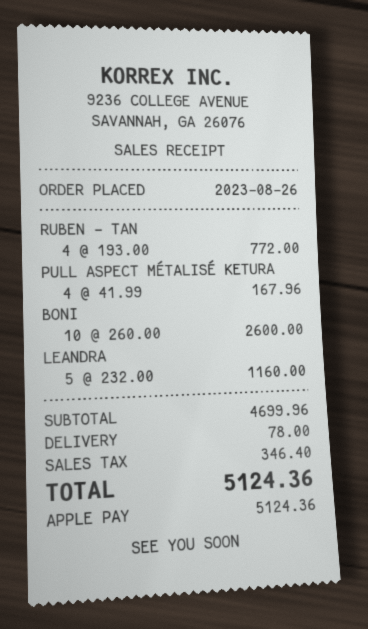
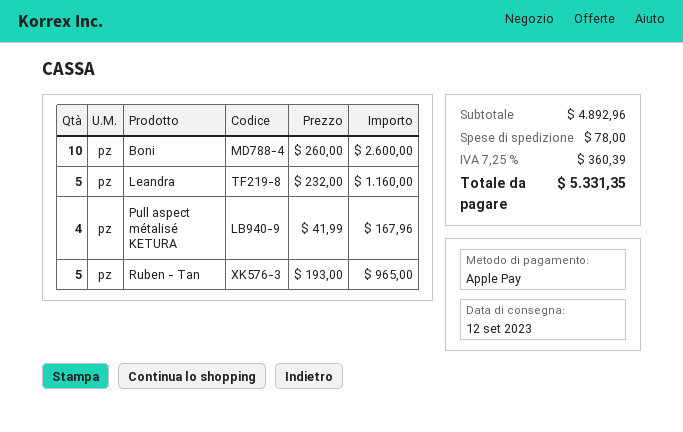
RUBEN - TAN: 4 x 193.00 = 772.00 -> 5 x 193.00 = 965.00
subtotal: 4699.96 -> 4892.96
tax: 346.40 -> 360.39
total: 5124.36 -> 5331.35

